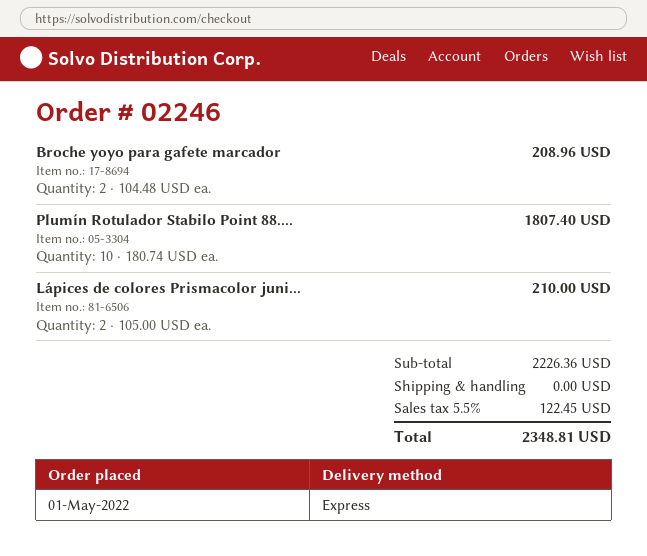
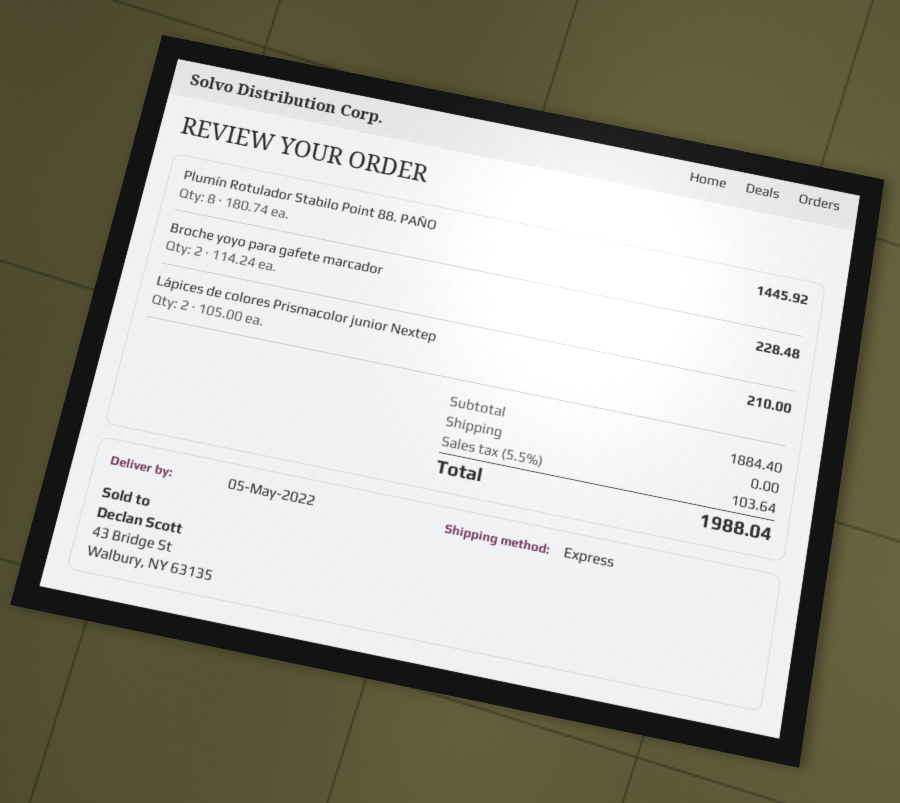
Broche yoyo para gafete marcador: 2 x 104.48 = 208.96 -> 2 x 114.24 = 228.48
Plumín Rotulador Stabilo Point 88....: 10 x 180.74 = 1807.40 -> 8 x 180.74 = 1445.92
subtotal: 2226.36 -> 1884.40
tax: 5.5% = 122.45 -> 5.5% = 103.64
total: 2348.81 -> 1988.04

